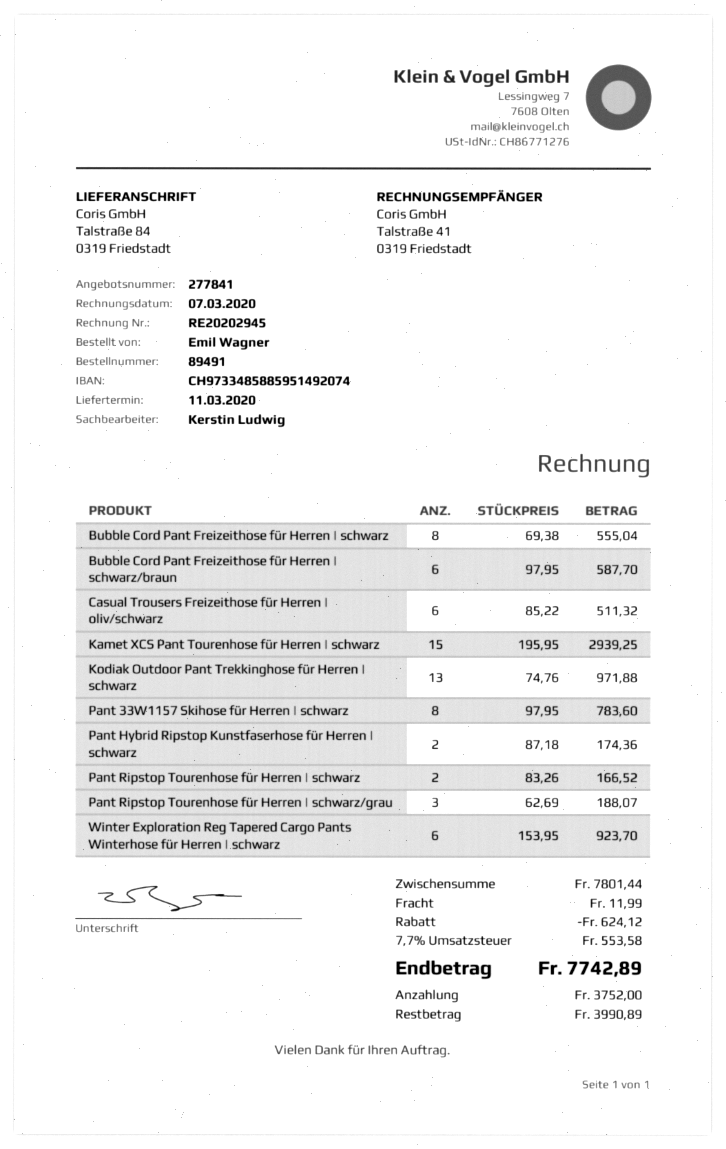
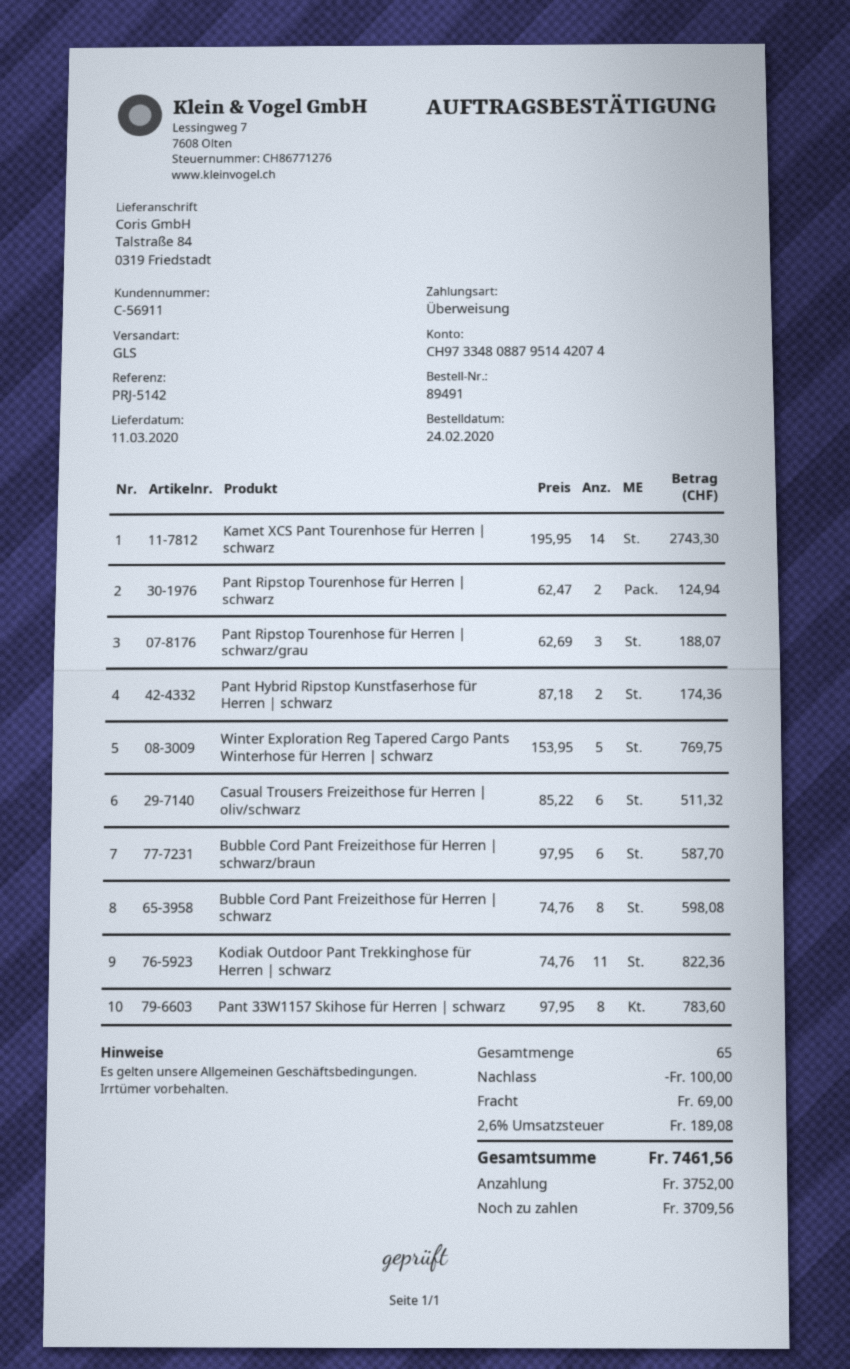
bank account: CH9733485885951492074 -> CH9733480887951442074
Bubble Cord Pant Freizeithose für Herren | schwarz: 8 x 69.38 = 555.04 -> 8 x 74.76 = 598.08
Kamet XCS Pant Tourenhose für Herren | schwarz: 15 x 195.95 = 2939.25 -> 14 x 195.95 = 2743.30
Kodiak Outdoor Pant Trekkinghose für Herren | schwarz: 13 x 74.76 = 971.88 -> 11 x 74.76 = 822.36
Pant Ripstop Tourenhose für Herren | schwarz: 2 x 83.26 = 166.52 -> 2 x 62.47 = 124.94
Winter Exploration Reg Tapered Cargo Pants Winterhose für Herren | schwarz: 6 x 153.95 = 923.70 -> 5 x 153.95 = 769.75
discount: 624.12 -> 100.00
shipping: 11.99 -> 69.00
tax: 7.7% = 553.58 -> 2.6% = 189.08
total: 7742.89 -> 7461.56
balance: 3990.89 -> 3709.56

